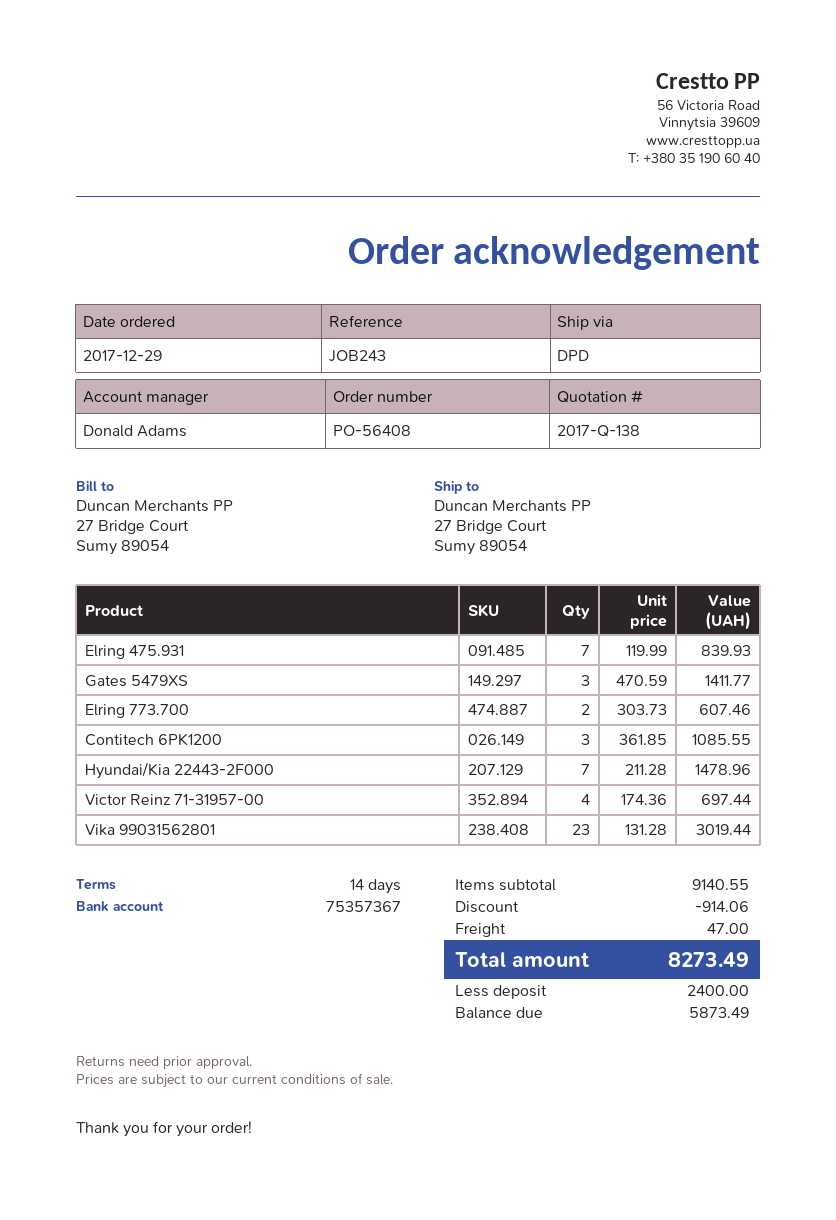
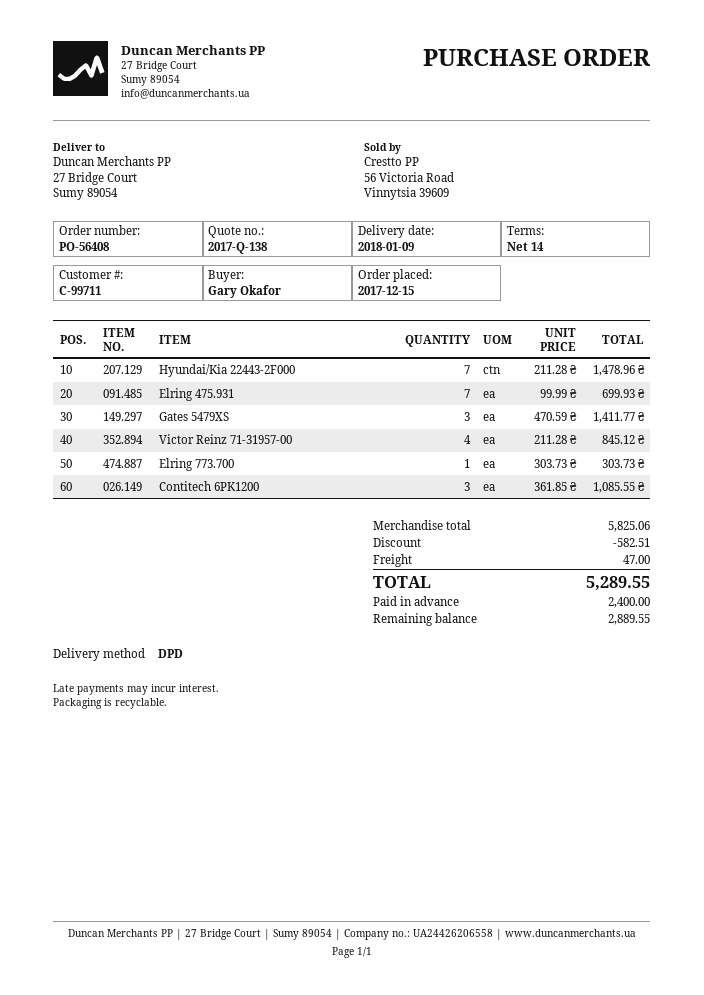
order date: 2017-12-29 -> 2017-12-15
Elring 475.931: 7 x 119.99 = 839.93 -> 7 x 99.99 = 699.93
Elring 773.700: 2 x 303.73 = 607.46 -> 1 x 303.73 = 303.73
Victor Reinz 71-31957-00: 4 x 174.36 = 697.44 -> 4 x 211.28 = 845.12
Vika 99031562801: 23 x 131.28 = 3019.44 -> none
subtotal: 9140.55 -> 5825.06
discount: 914.06 -> 582.51
total: 8273.49 -> 5289.55
balance: 5873.49 -> 2889.55

